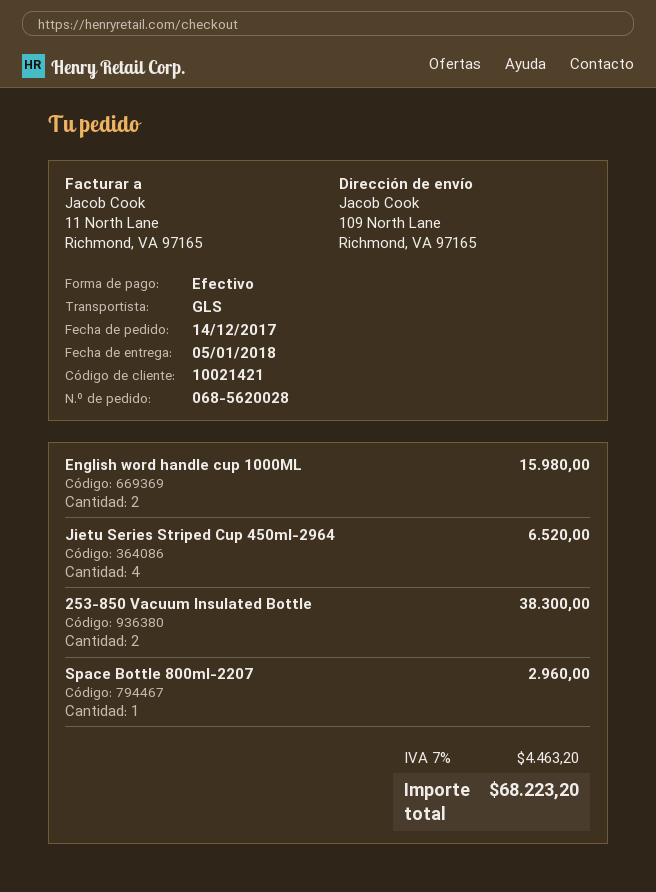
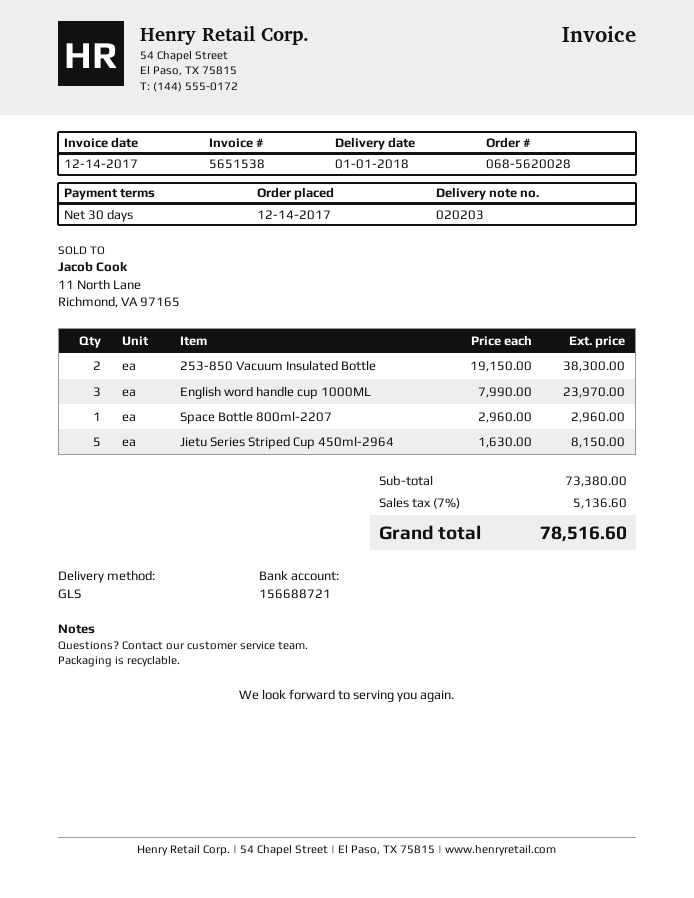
delivery date: 2018-01-05 -> 2018-01-01
English word handle cup 1000ML: 2 for 15980.00 -> 3 for 23970.00
Jietu Series Striped Cup 450ml-2964: 4 for 6520.00 -> 5 for 8150.00
tax: 7% = 4463.20 -> 7% = 5136.60
total: 68223.20 -> 78516.60

